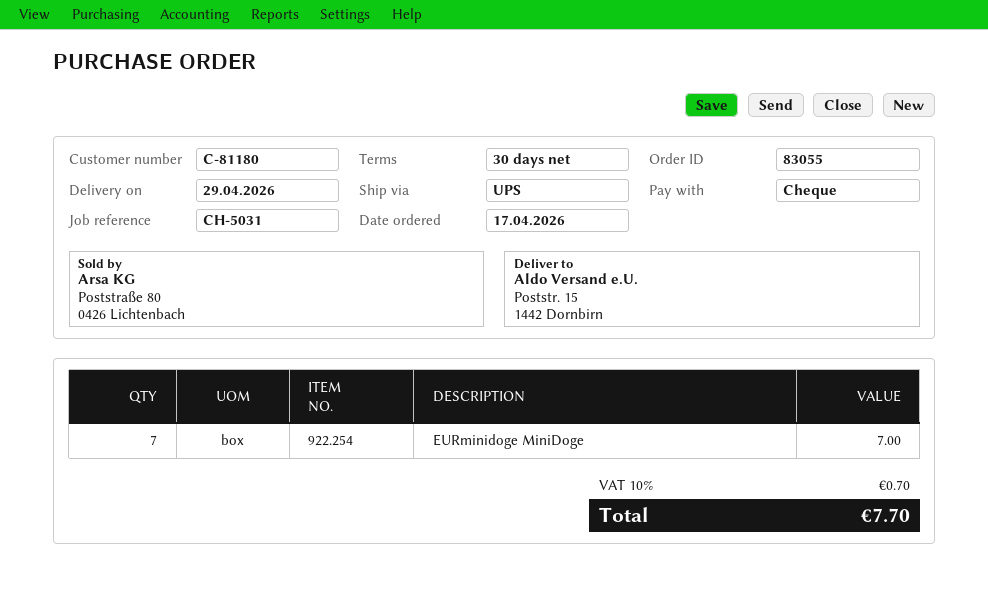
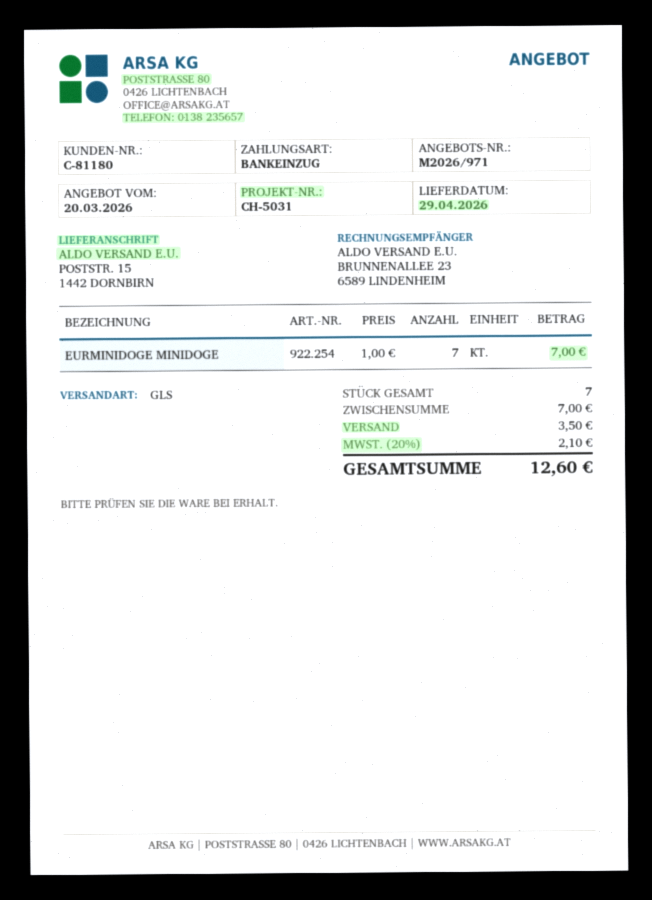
payment method: cheque -> direct debit
shipping method: UPS -> GLS
shipping: none -> 3.50
tax: 10% = 0.70 -> 20% = 2.10
total: 7.70 -> 12.60

